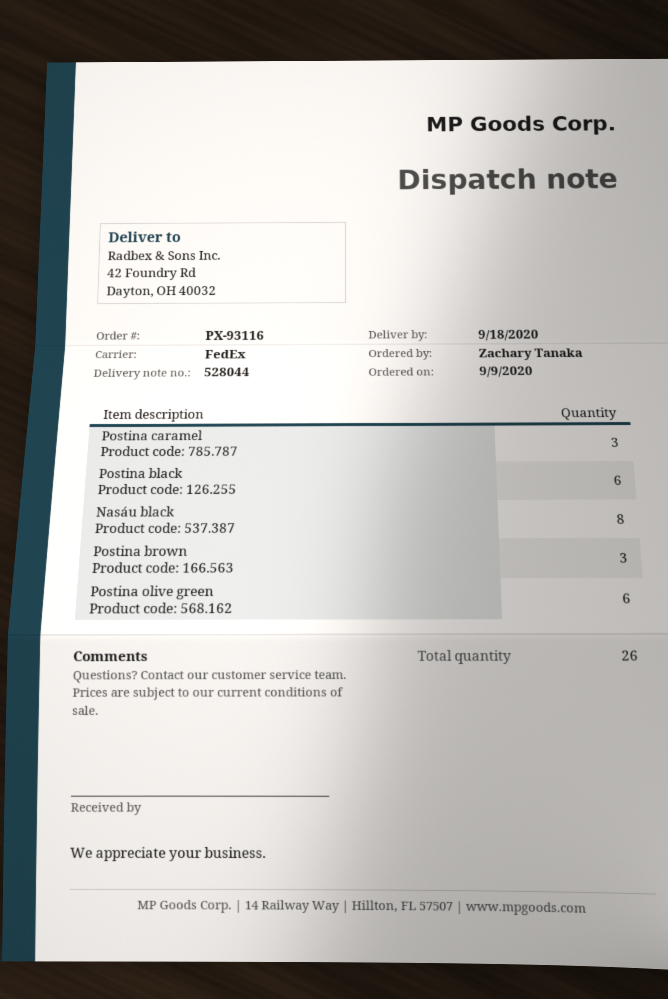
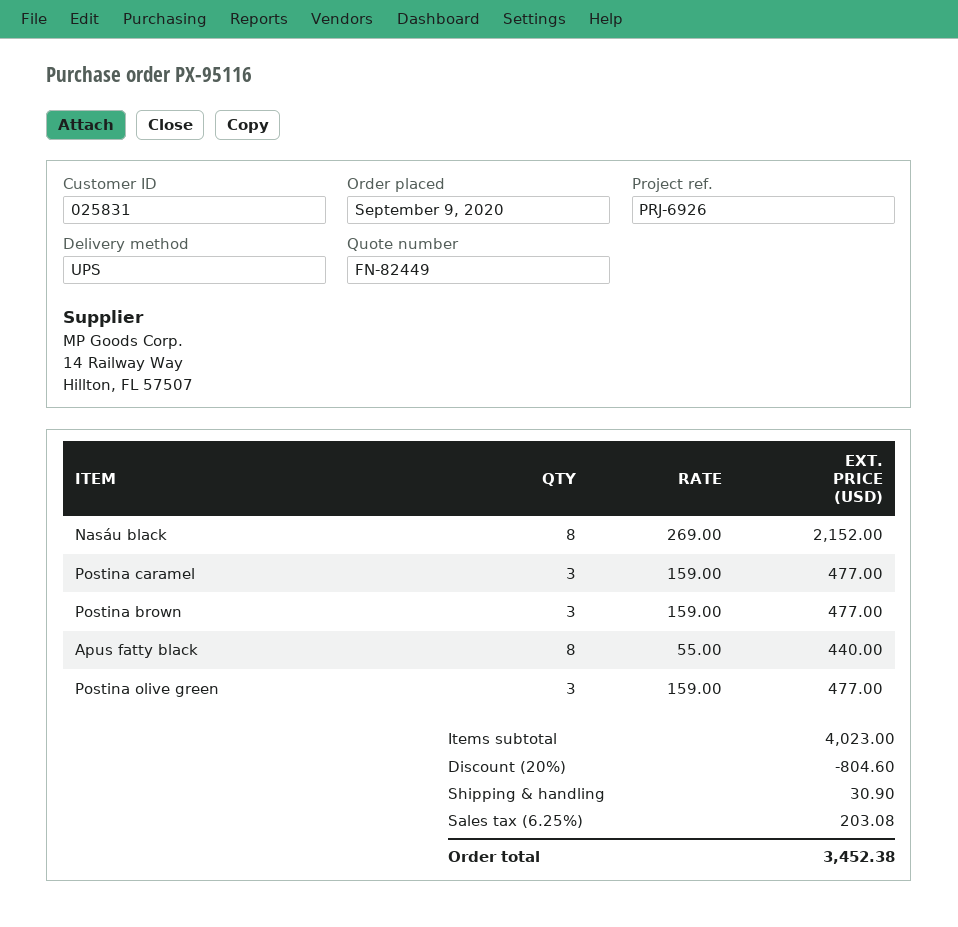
order number: PX-93116 -> PX-95116
shipping method: FedEx -> UPS
Postina black: 6 -> none
Postina olive green: 6 -> 3
Apus fatty black: none -> 8

